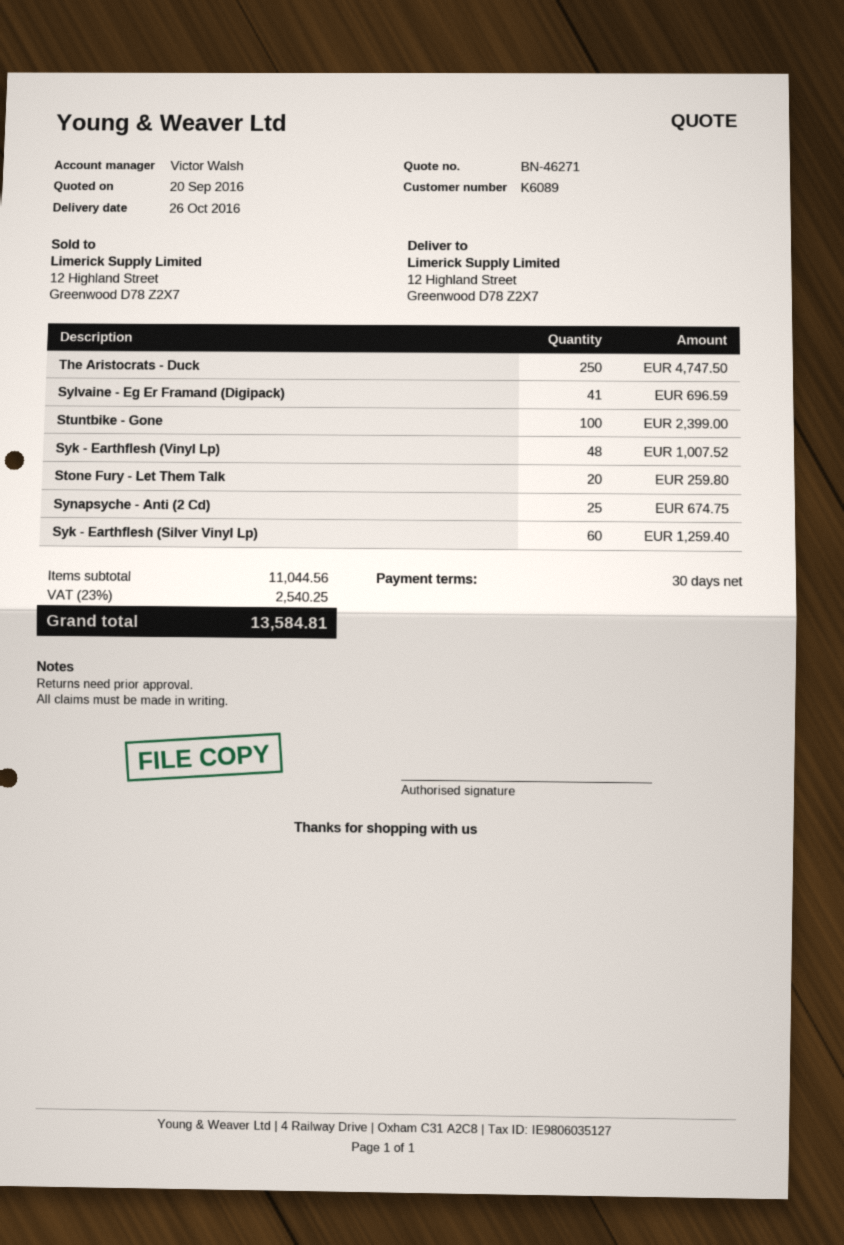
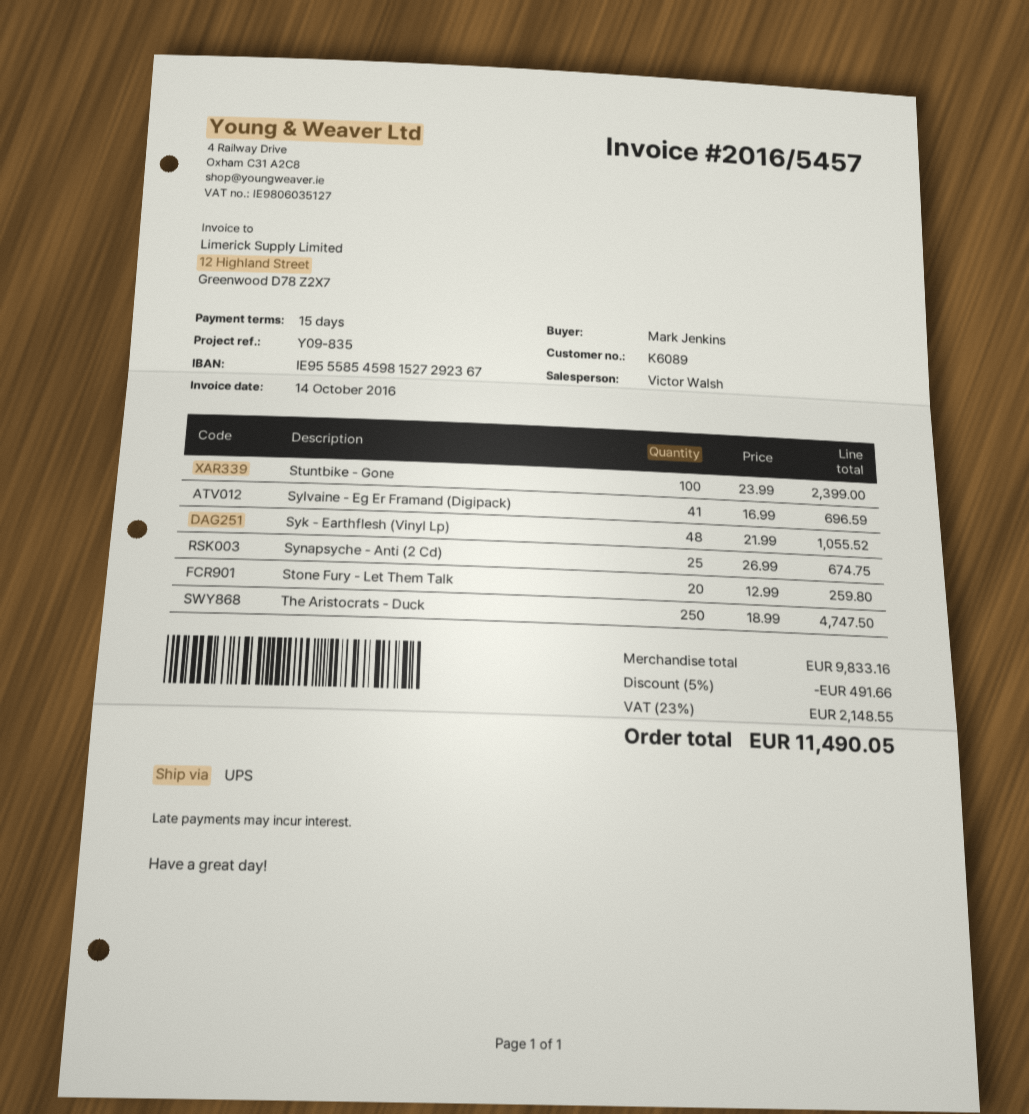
payment terms: 30 days -> 15 days
Syk - Earthflesh (Vinyl Lp): 48 for 1007.52 -> 48 for 1055.52
Syk - Earthflesh (Silver Vinyl Lp): 60 for 1259.40 -> none
subtotal: 11044.56 -> 9833.16
discount: none -> 5% = 491.66
tax: 23% = 2540.25 -> 23% = 2148.55
total: 13584.81 -> 11490.05

